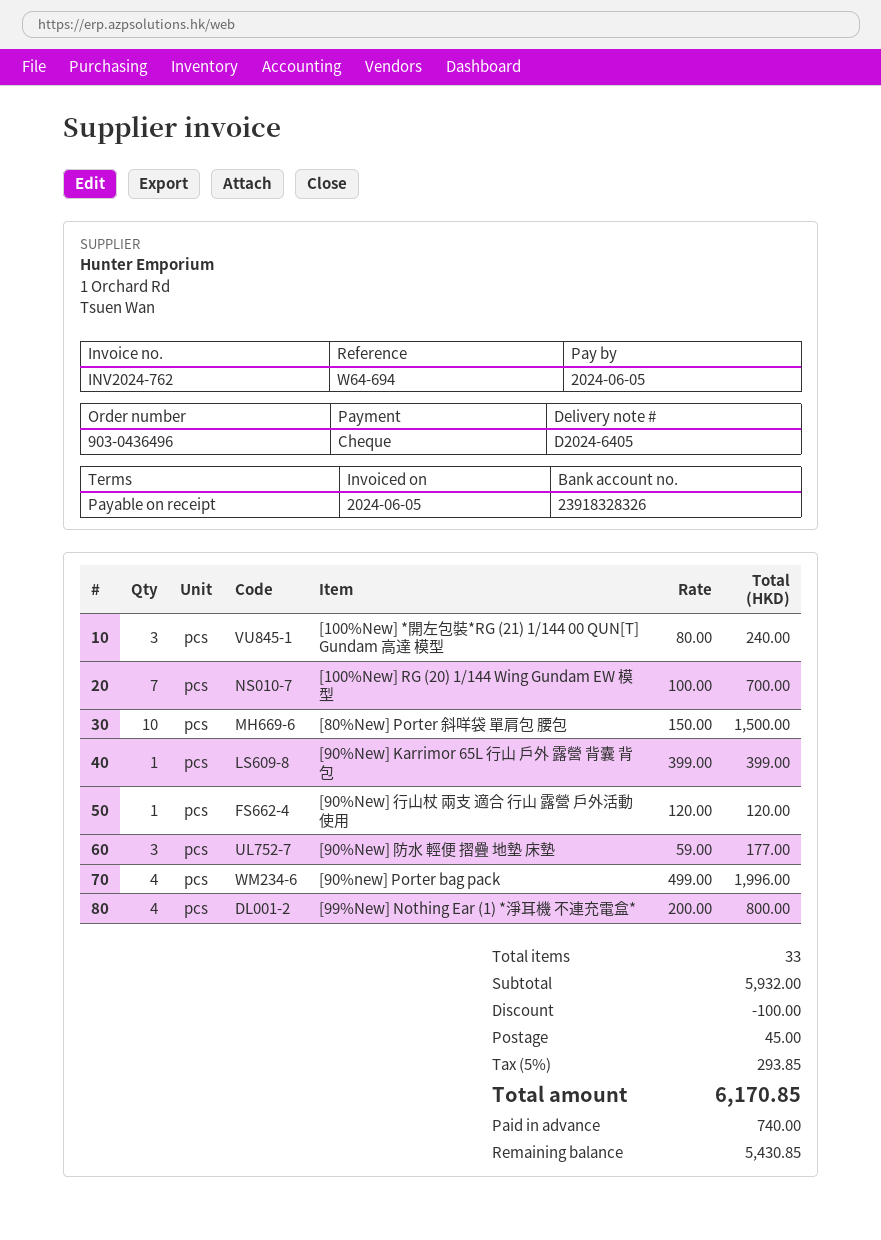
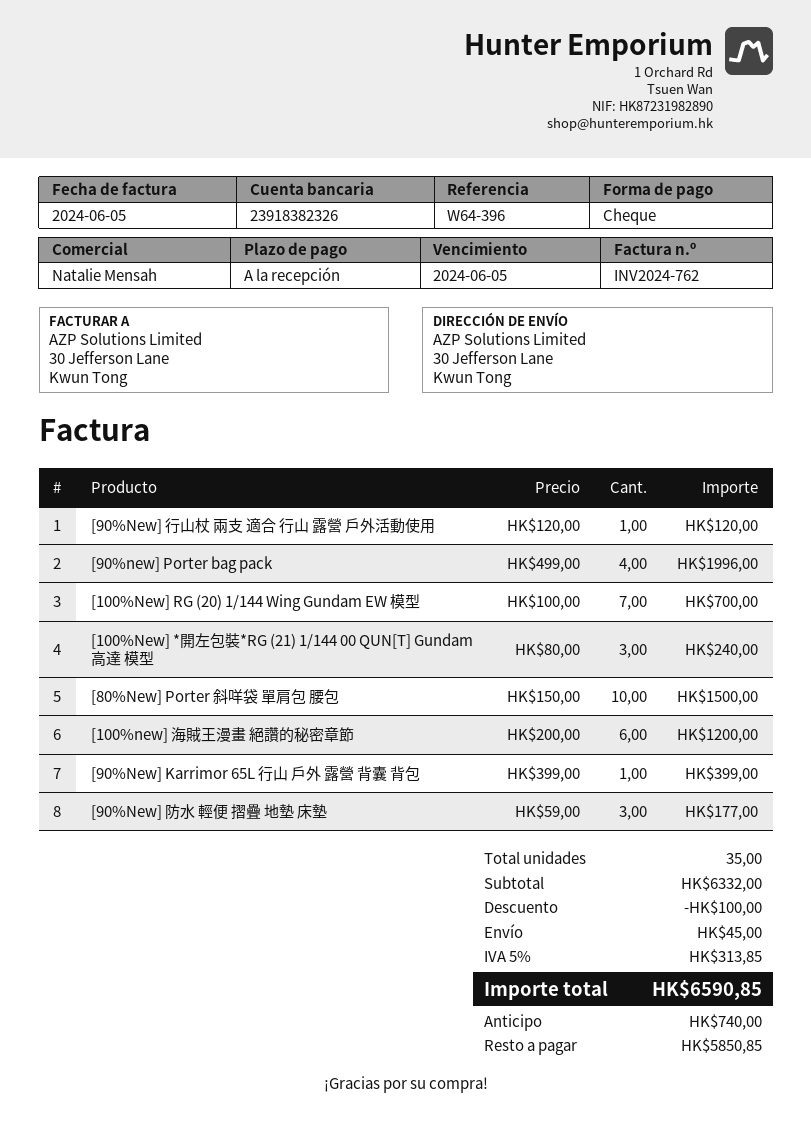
reference: W64-694 -> W64-396
bank account: 23918328326 -> 23918382326
[99%New] Nothing Ear (1) *淨耳機 不連充電盒*: 4 x 200.00 = 800.00 -> none
[100%new] 海賊王漫畫 絕讚的秘密章節: none -> 6 x 200.00 = 1200.00
total quantity: 33 -> 35
subtotal: 5932.00 -> 6332.00
tax: 5% = 293.85 -> 5% = 313.85
total: 6170.85 -> 6590.85
balance: 5430.85 -> 5850.85

